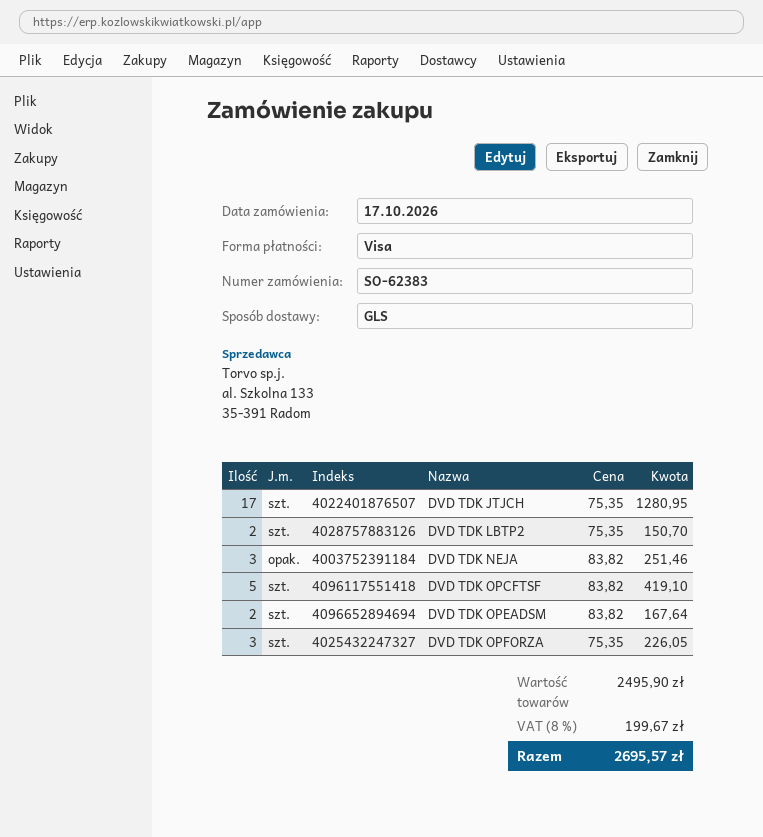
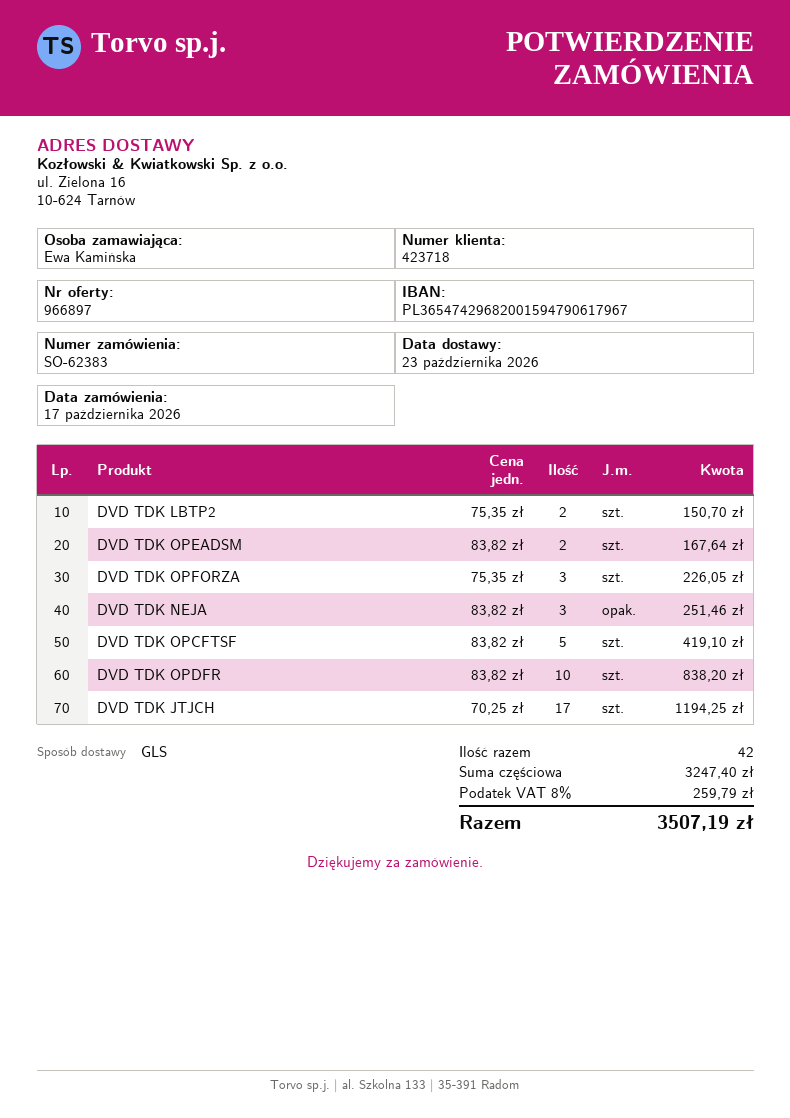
DVD TDK JTJCH: 17 x 75.35 = 1280.95 -> 17 x 70.25 = 1194.25
DVD TDK OPDFR: none -> 10 x 83.82 = 838.20
subtotal: 2495.90 -> 3247.40
tax: 8% = 199.67 -> 8% = 259.79
total: 2695.57 -> 3507.19

